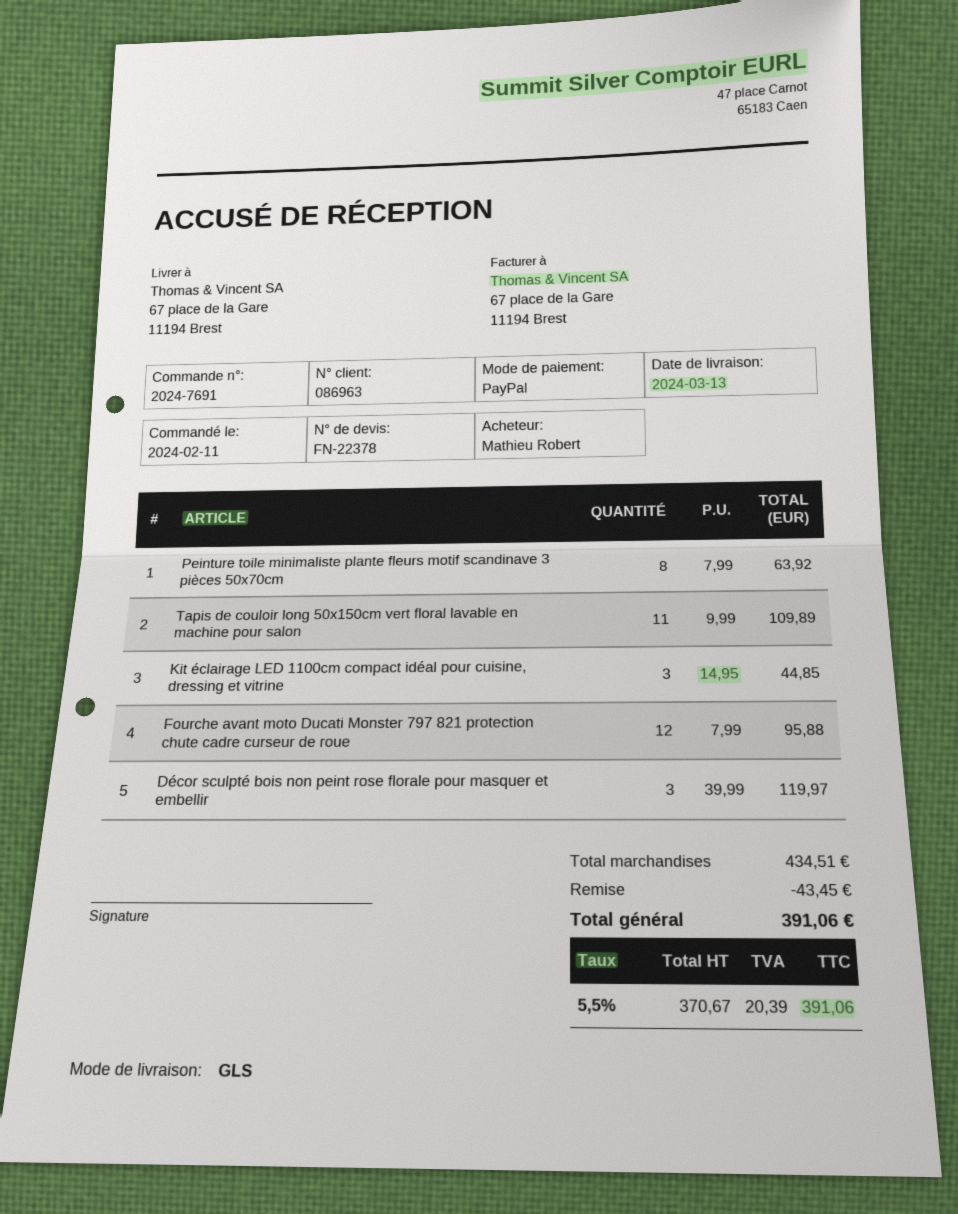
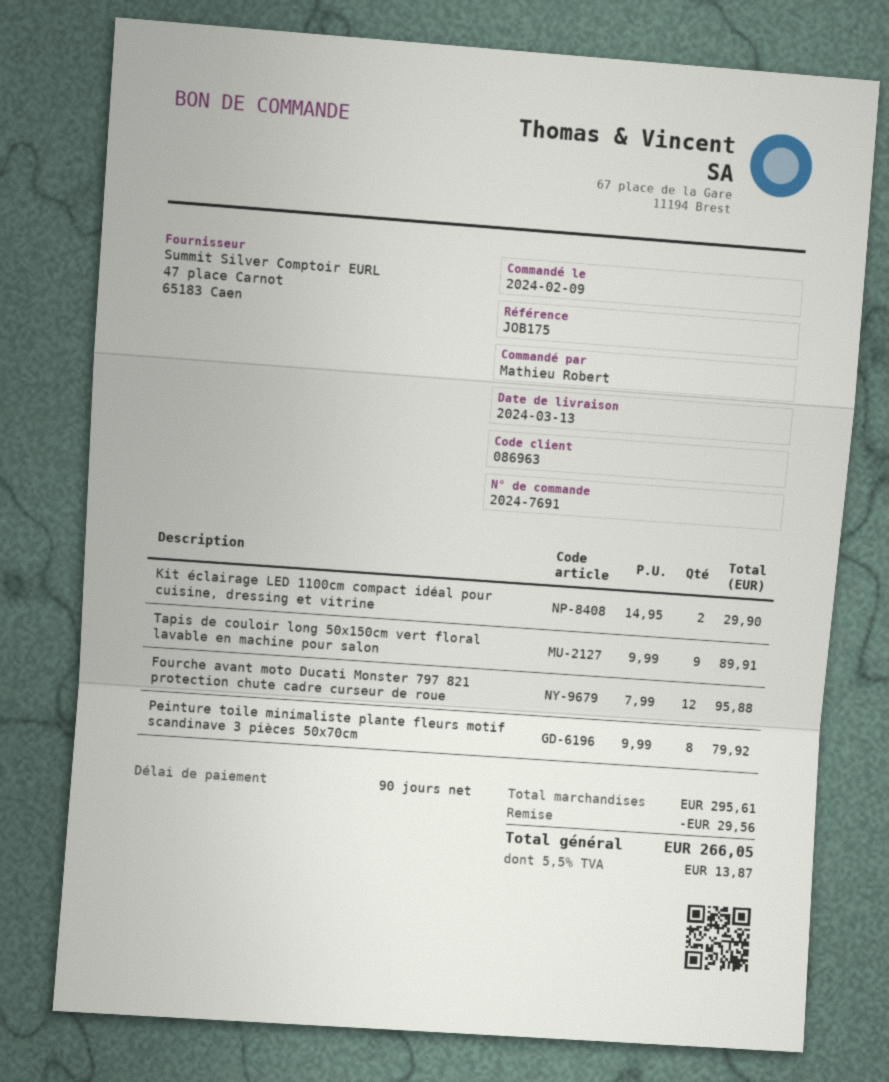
order date: 2024-02-11 -> 2024-02-09
Peinture toile minimaliste plante fleurs motif scandinave 3 pièces 50x70cm: 8 x 7.99 = 63.92 -> 8 x 9.99 = 79.92
Tapis de couloir long 50x150cm vert floral lavable en machine pour salon: 11 x 9.99 = 109.89 -> 9 x 9.99 = 89.91
Kit éclairage LED 1100cm compact idéal pour cuisine, dressing et vitrine: 3 x 14.95 = 44.85 -> 2 x 14.95 = 29.90
Décor sculpté bois non peint rose florale pour masquer et embellir: 3 x 39.99 = 119.97 -> none
subtotal: 434.51 -> 295.61
discount: 43.45 -> 29.56
tax: 5.5% = 20.39 -> 5.5% = 13.87
total: 391.06 -> 266.05

